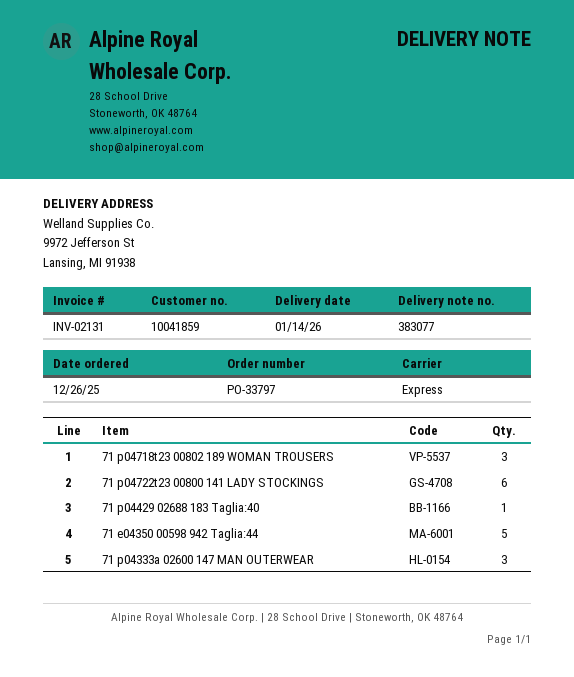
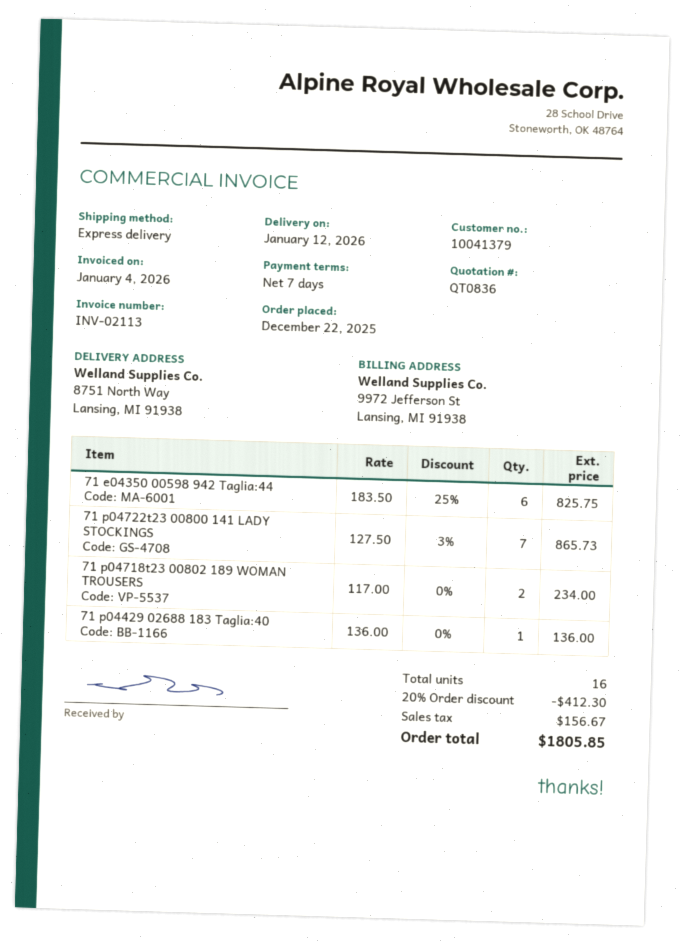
order date: 2025-12-26 -> 2025-12-22
delivery date: 2026-01-14 -> 2026-01-12
invoice number: INV-02131 -> INV-02113
customer number: 10041859 -> 10041379
ship to: 9972 Jefferson St, Lansing, MI 91938 -> 8751 North Way, Lansing, MI 91938
71 p04718t23 00802 189 WOMAN TROUSERS: 3 -> 2
71 p04722t23 00800 141 LADY STOCKINGS: 6 -> 7
71 e04350 00598 942 Taglia:44: 5 -> 6
71 p04333a 02600 147 MAN OUTERWEAR: 3 -> none

